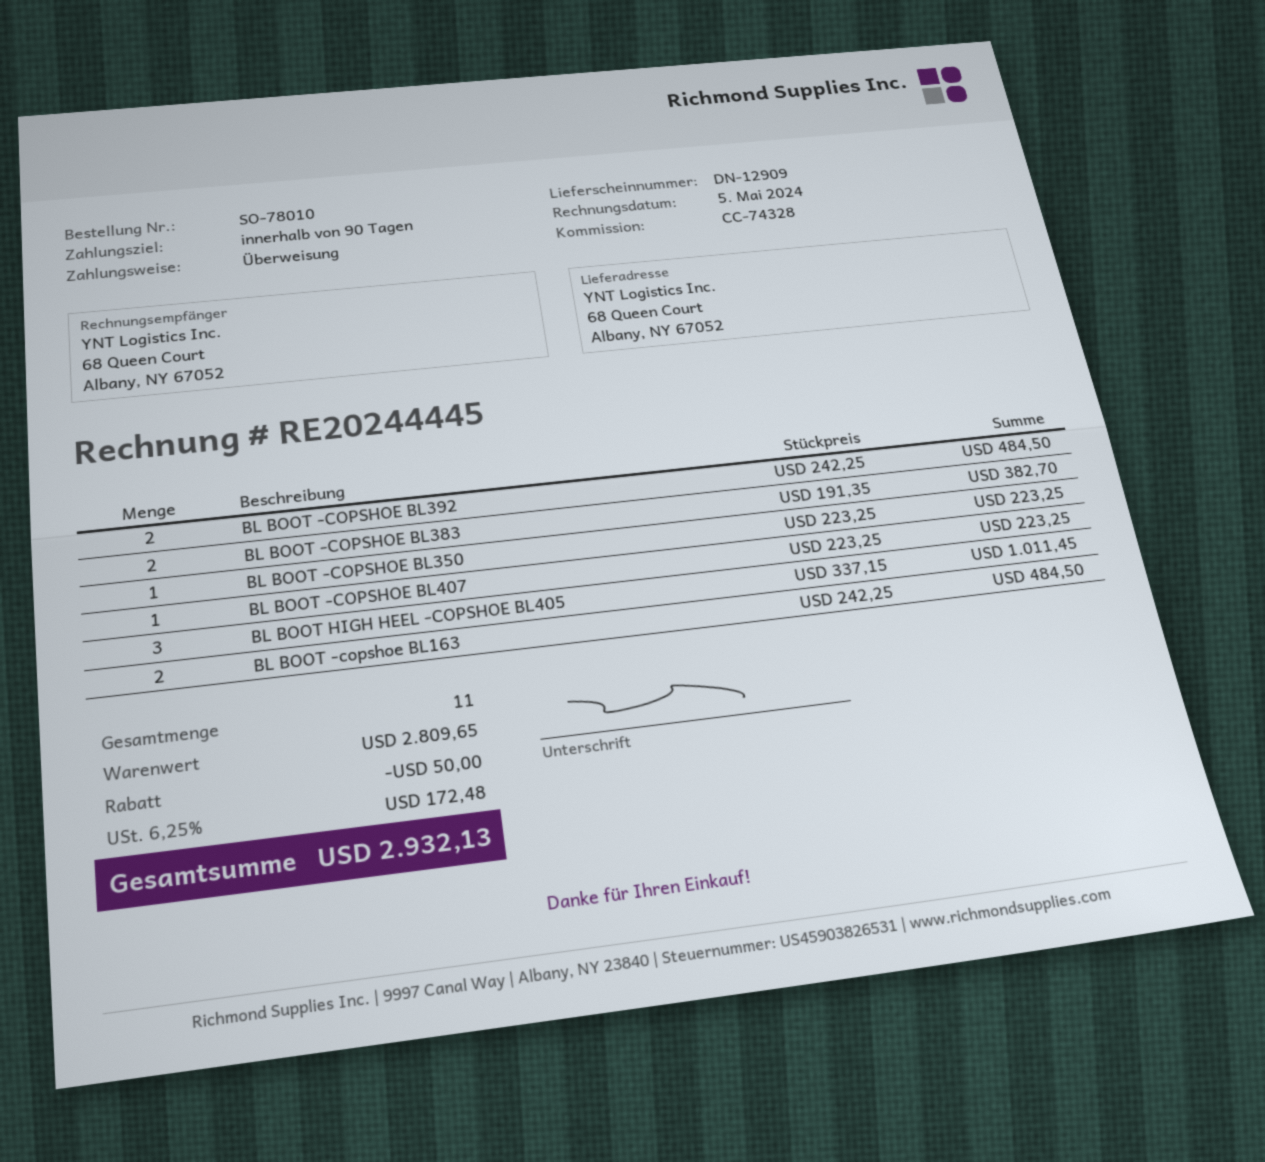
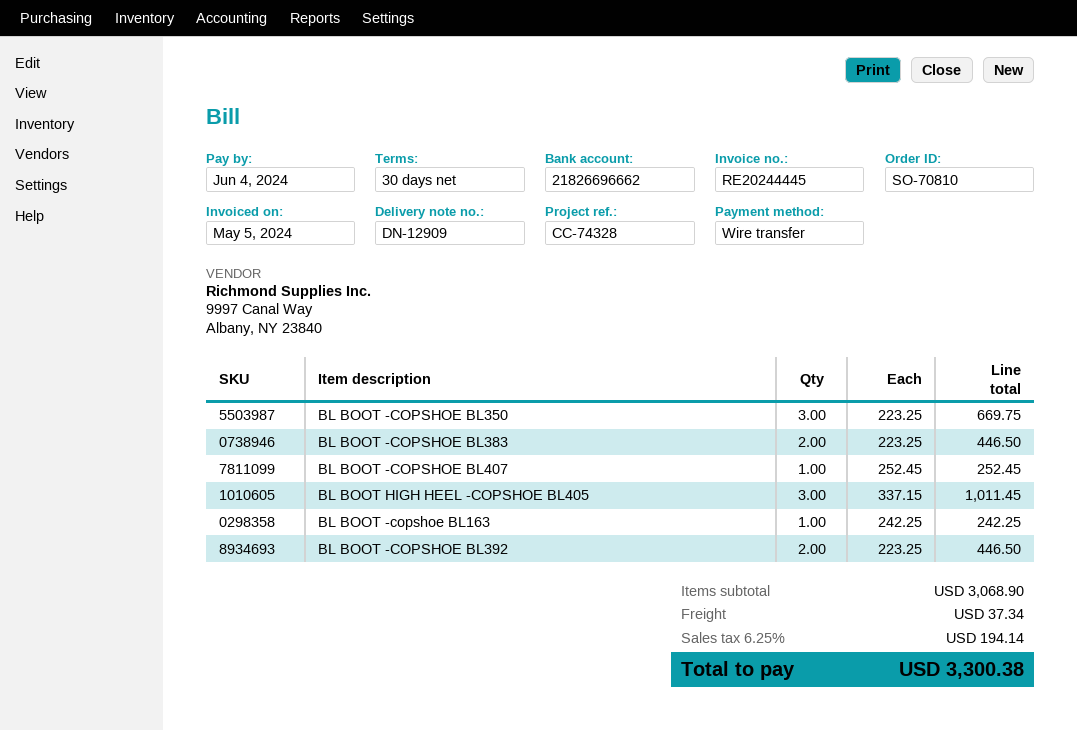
order number: SO-78010 -> SO-70810
payment terms: 90 days -> 30 days
BL BOOT -COPSHOE BL392: 2 x 242.25 = 484.50 -> 2 x 223.25 = 446.50
BL BOOT -COPSHOE BL383: 2 x 191.35 = 382.70 -> 2 x 223.25 = 446.50
BL BOOT -COPSHOE BL350: 1 x 223.25 = 223.25 -> 3 x 223.25 = 669.75
BL BOOT -COPSHOE BL407: 1 x 223.25 = 223.25 -> 1 x 252.45 = 252.45
BL BOOT -copshoe BL163: 2 x 242.25 = 484.50 -> 1 x 242.25 = 242.25
subtotal: 2809.65 -> 3068.90
discount: 50.00 -> none
shipping: none -> 37.34
tax: 6.25% = 172.48 -> 6.25% = 194.14
total: 2932.13 -> 3300.38

